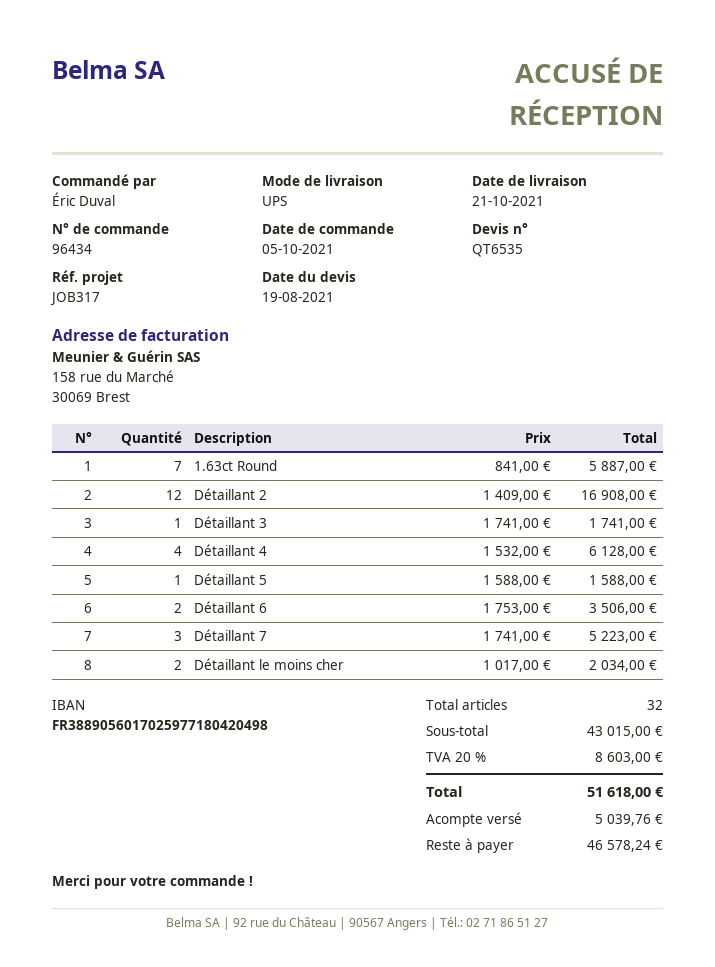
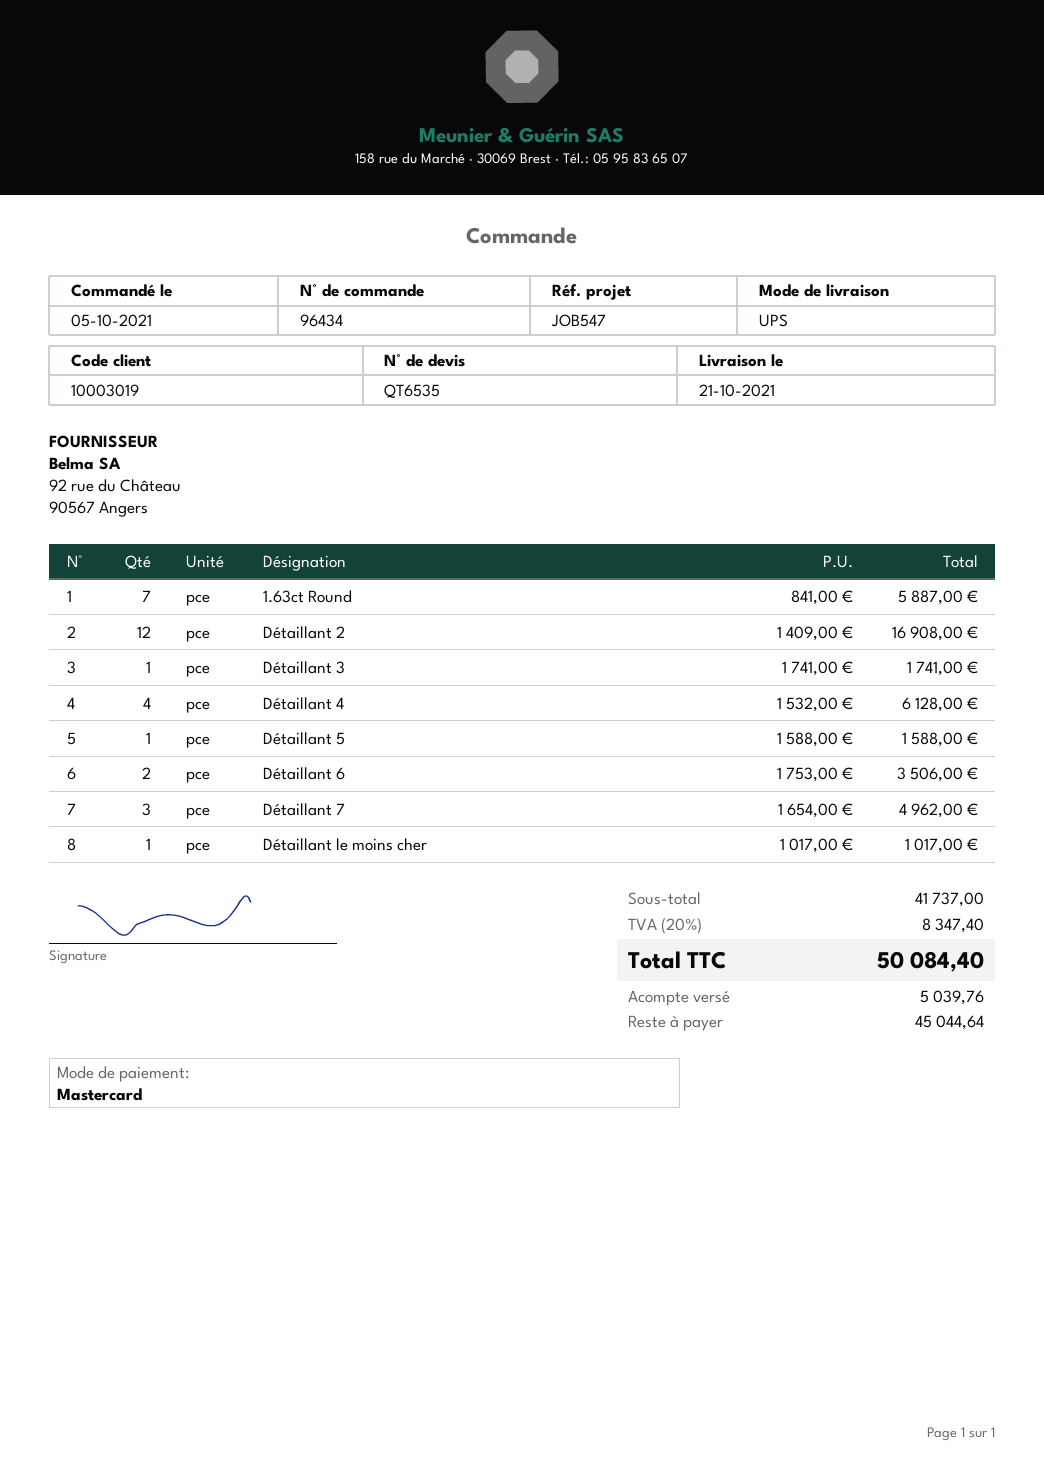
reference: JOB317 -> JOB547
Détaillant 7: 3 x 1741.00 = 5223.00 -> 3 x 1654.00 = 4962.00
Détaillant le moins cher: 2 x 1017.00 = 2034.00 -> 1 x 1017.00 = 1017.00
subtotal: 43015.00 -> 41737.00
tax: 20% = 8603.00 -> 20% = 8347.40
total: 51618.00 -> 50084.40
balance: 46578.24 -> 45044.64

